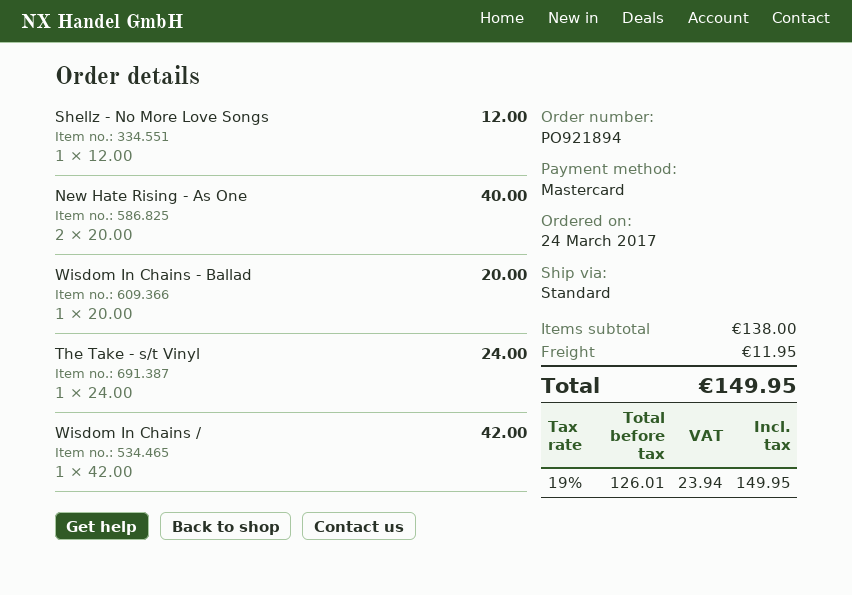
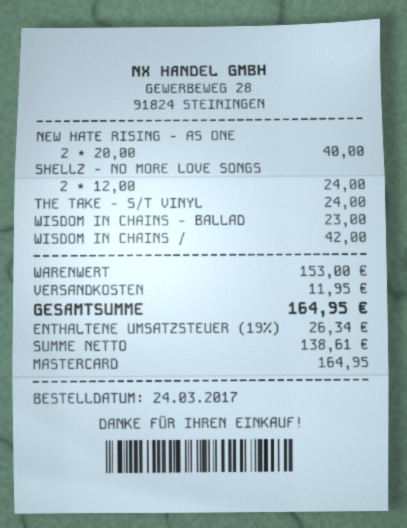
Shellz - No More Love Songs: 1 x 12.00 = 12.00 -> 2 x 12.00 = 24.00
Wisdom In Chains - Ballad: 1 x 20.00 = 20.00 -> 1 x 23.00 = 23.00
subtotal: 138.00 -> 153.00
net: 126.01 -> 138.61
tax: 19% = 23.94 -> 19% = 26.34
total: 149.95 -> 164.95

